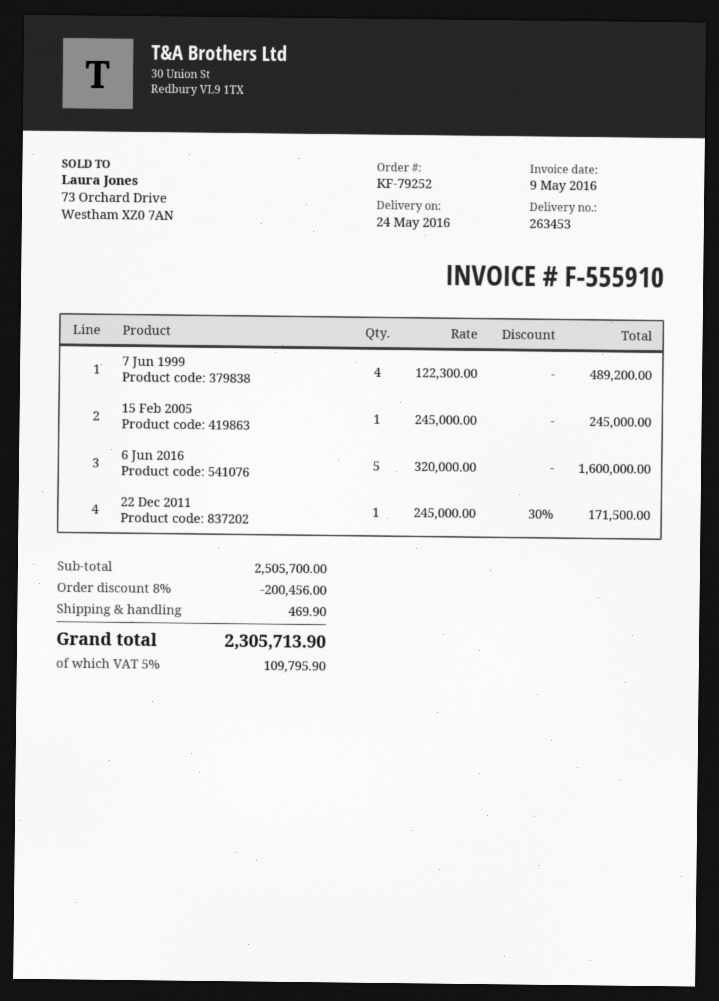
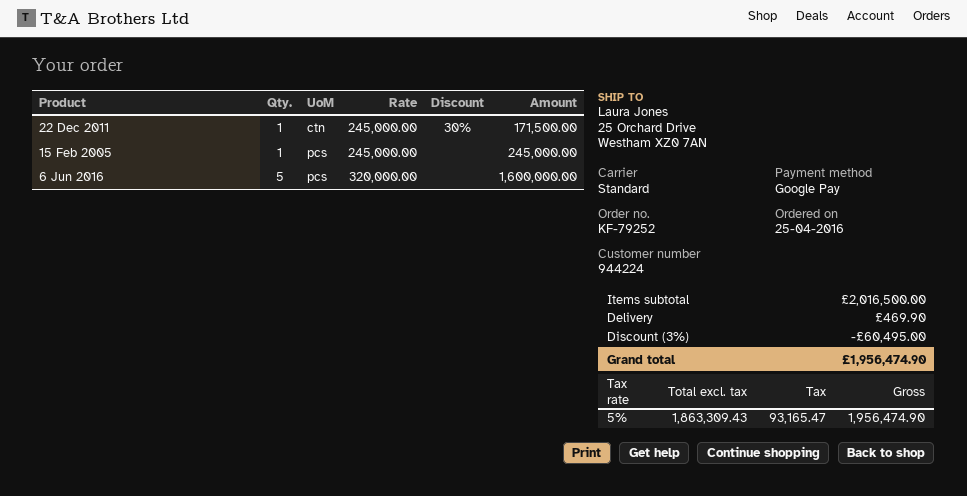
7 Jun 1999: 4 x 122300.00 = 489200.00 -> none
subtotal: 2505700.00 -> 2016500.00
discount: 8% = 200456.00 -> 3% = 60495.00
tax: 5% = 109795.90 -> 5% = 93165.47
total: 2305713.90 -> 1956474.90

